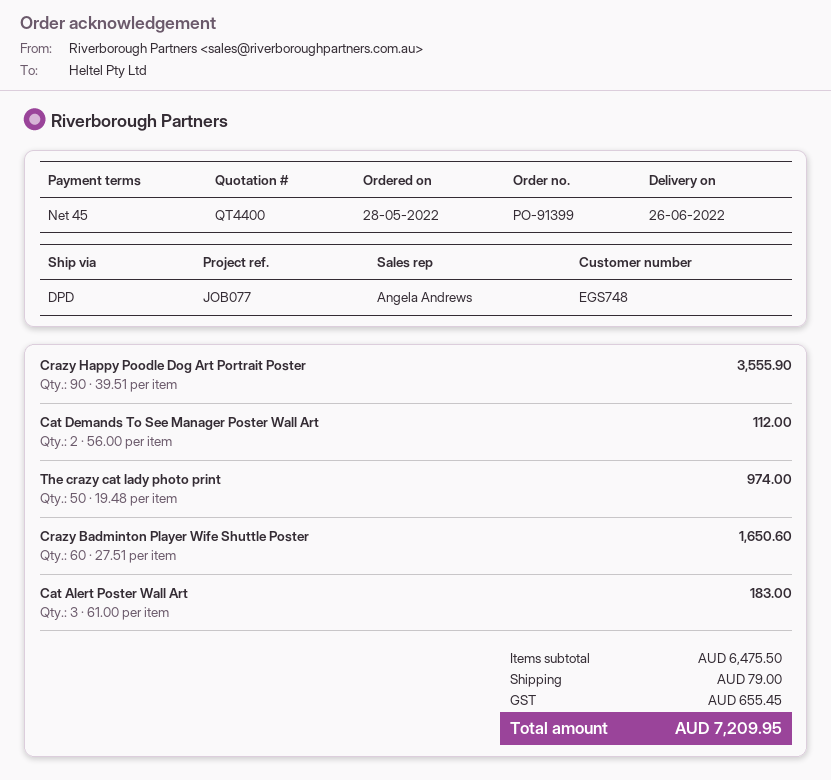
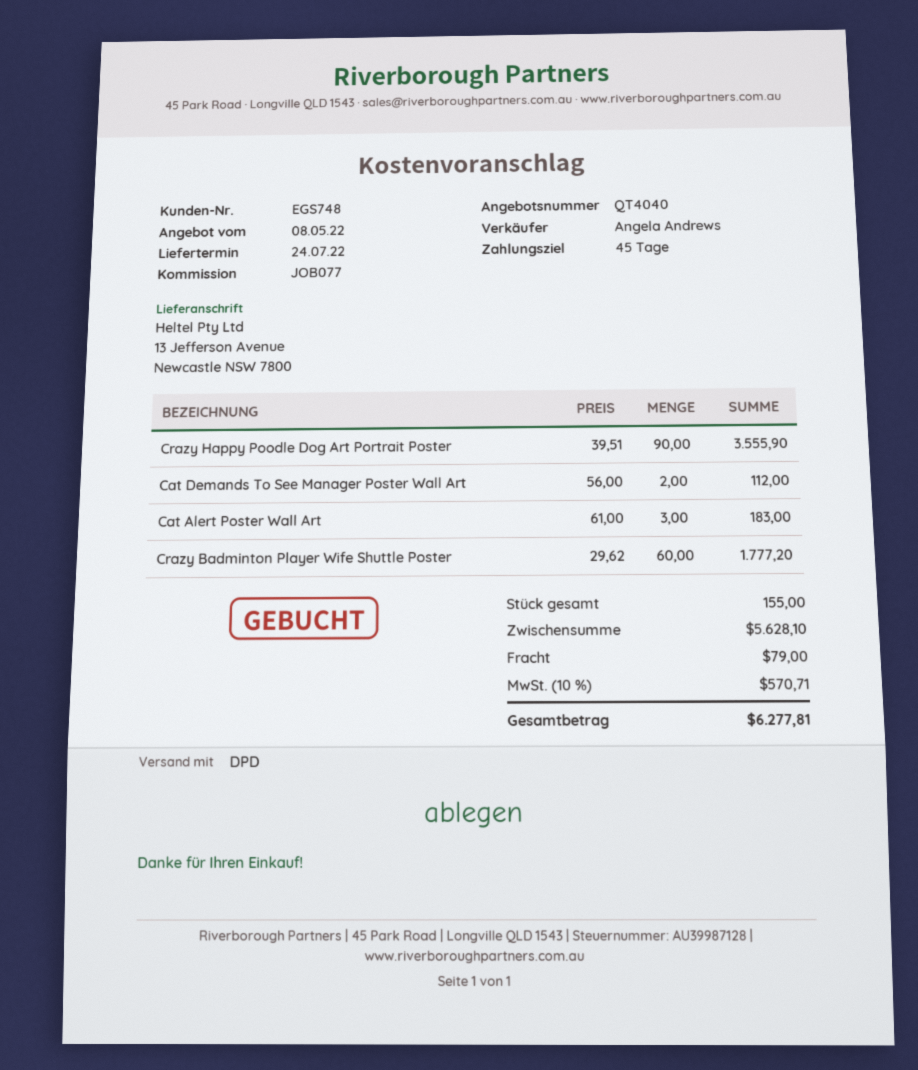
quote number: QT4400 -> QT4040
delivery date: 2022-06-26 -> 2022-07-24
The crazy cat lady photo print: 50 x 19.48 = 974.00 -> none
Crazy Badminton Player Wife Shuttle Poster: 60 x 27.51 = 1650.60 -> 60 x 29.62 = 1777.20
subtotal: 6475.50 -> 5628.10
tax: 655.45 -> 570.71
total: 7209.95 -> 6277.81

